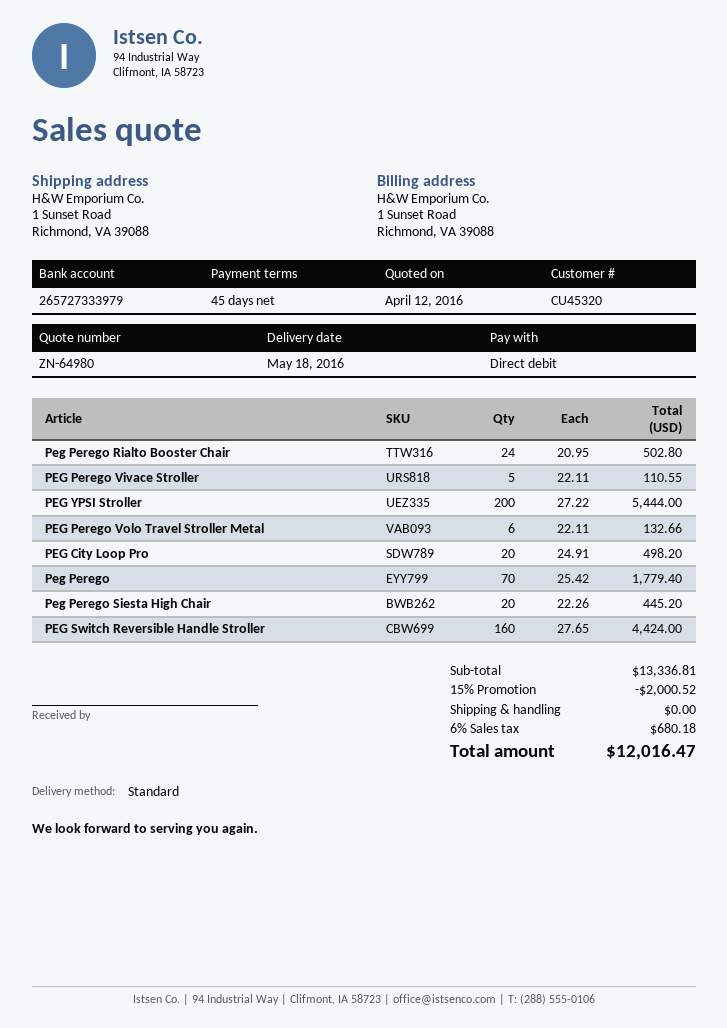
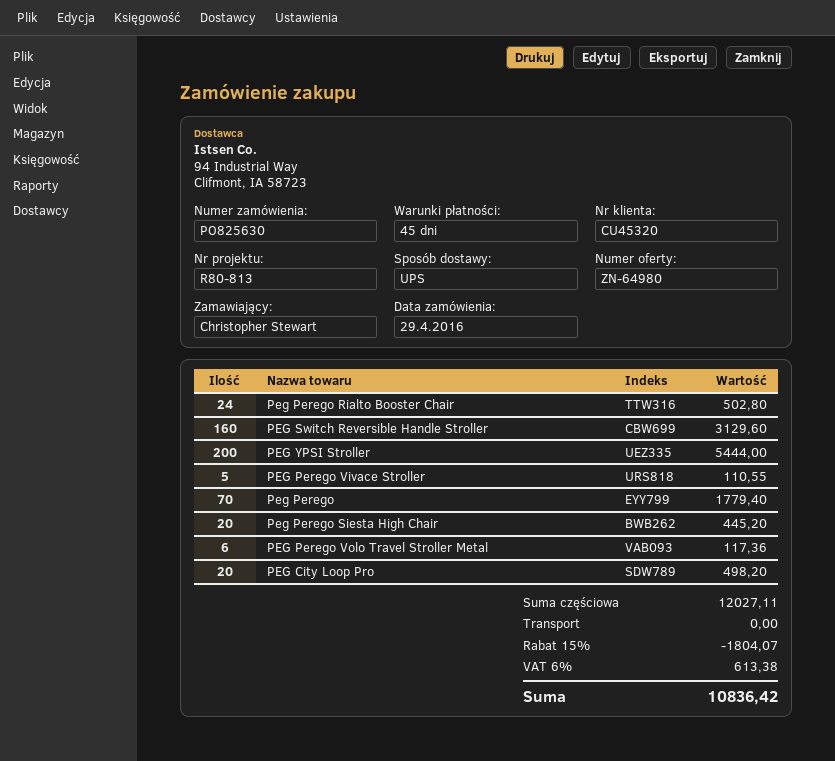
shipping method: standard -> UPS
PEG Perego Volo Travel Stroller Metal: 6 for 132.66 -> 6 for 117.36
PEG Switch Reversible Handle Stroller: 160 for 4424.00 -> 160 for 3129.60
subtotal: 13336.81 -> 12027.11
discount: 15% = 2000.52 -> 15% = 1804.07
tax: 6% = 680.18 -> 6% = 613.38
total: 12016.47 -> 10836.42

